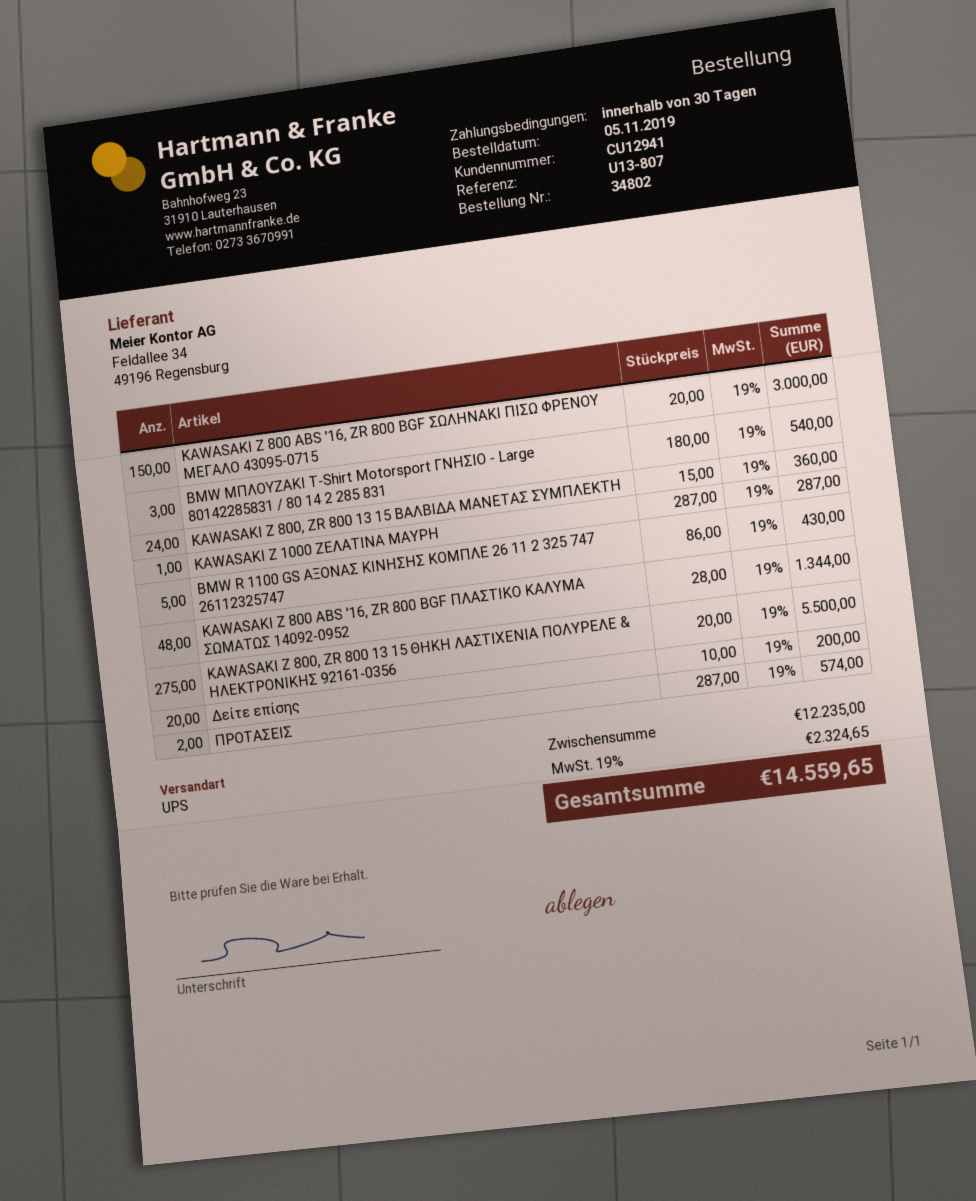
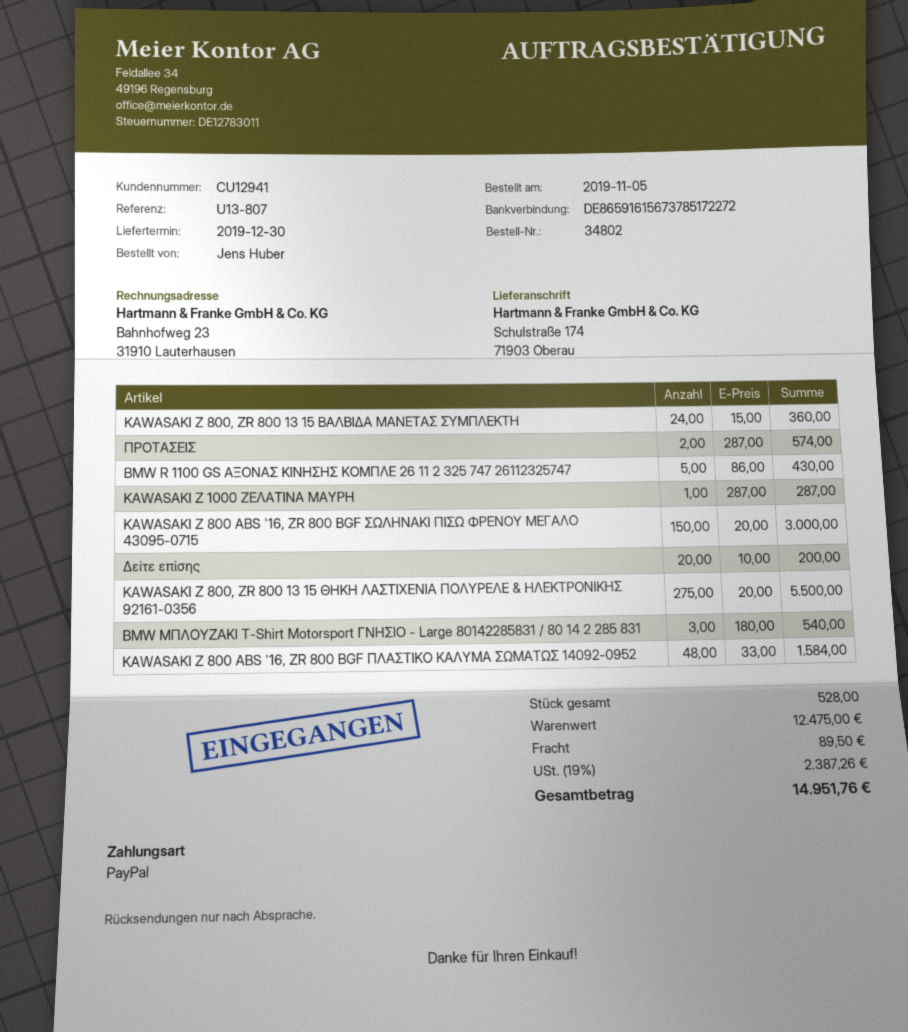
KAWASAKI Z 800 ABS '16, ZR 800 BGF ΠΛΑΣΤΙΚΟ ΚΑΛΥΜΑ ΣΩΜΑΤΩΣ 14092-0952: 48 x 28.00 = 1344.00 -> 48 x 33.00 = 1584.00
subtotal: 12235.00 -> 12475.00
shipping: none -> 89.50
tax: 19% = 2324.65 -> 19% = 2387.26
total: 14559.65 -> 14951.76

